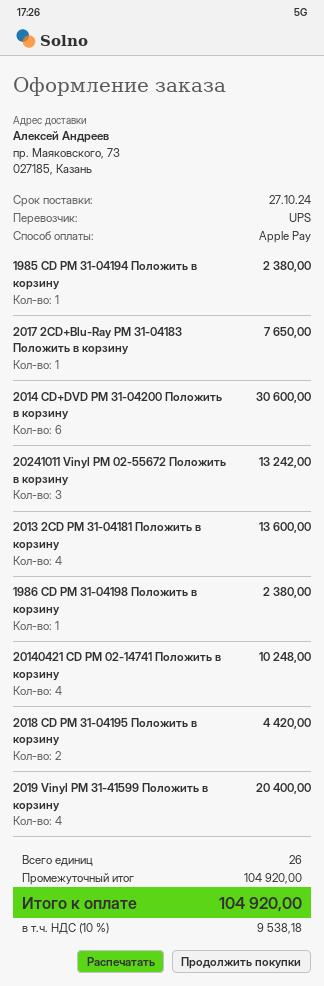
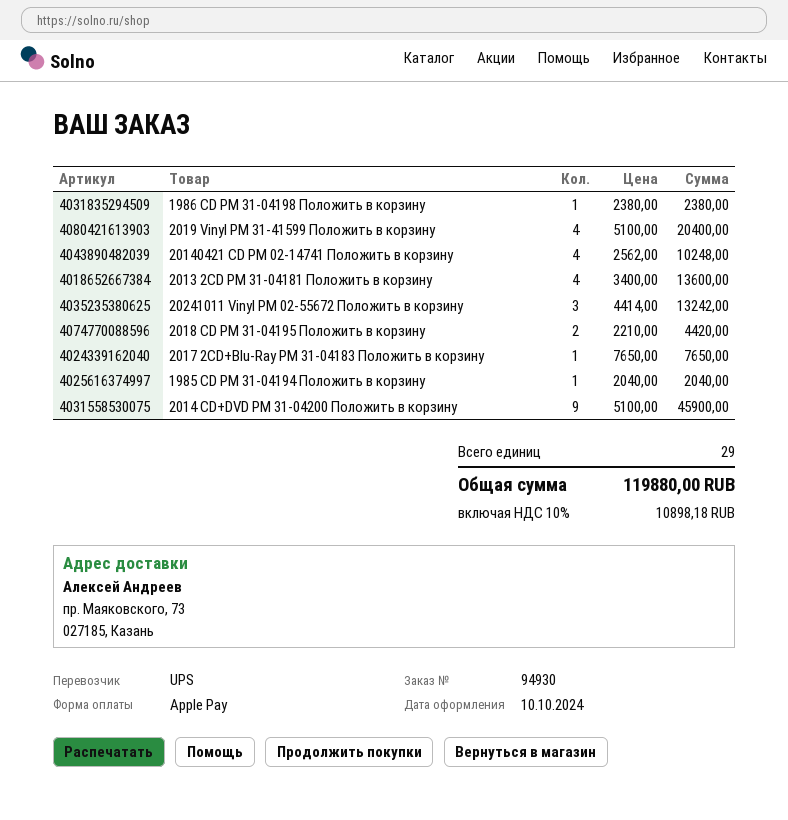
1985 CD PM 31-04194 Положить в корзину: 1 for 2380.00 -> 1 for 2040.00
2014 CD+DVD PM 31-04200 Положить в корзину: 6 for 30600.00 -> 9 for 45900.00
total quantity: 26 -> 29
tax: 10% = 9538.18 -> 10% = 10898.18
total: 104920.00 -> 119880.00

